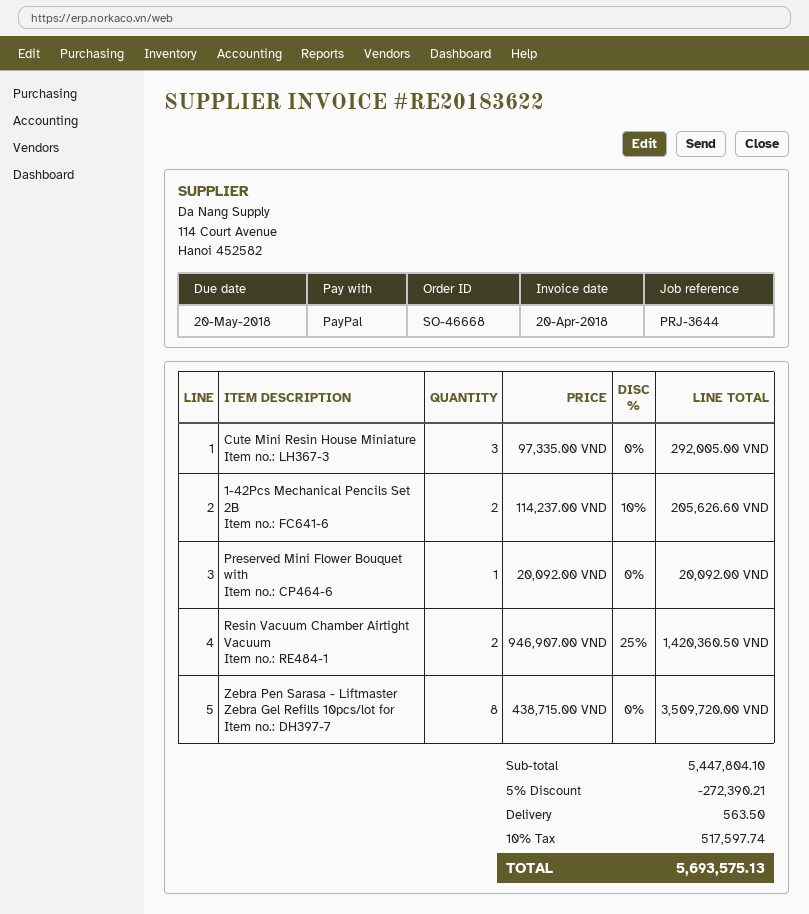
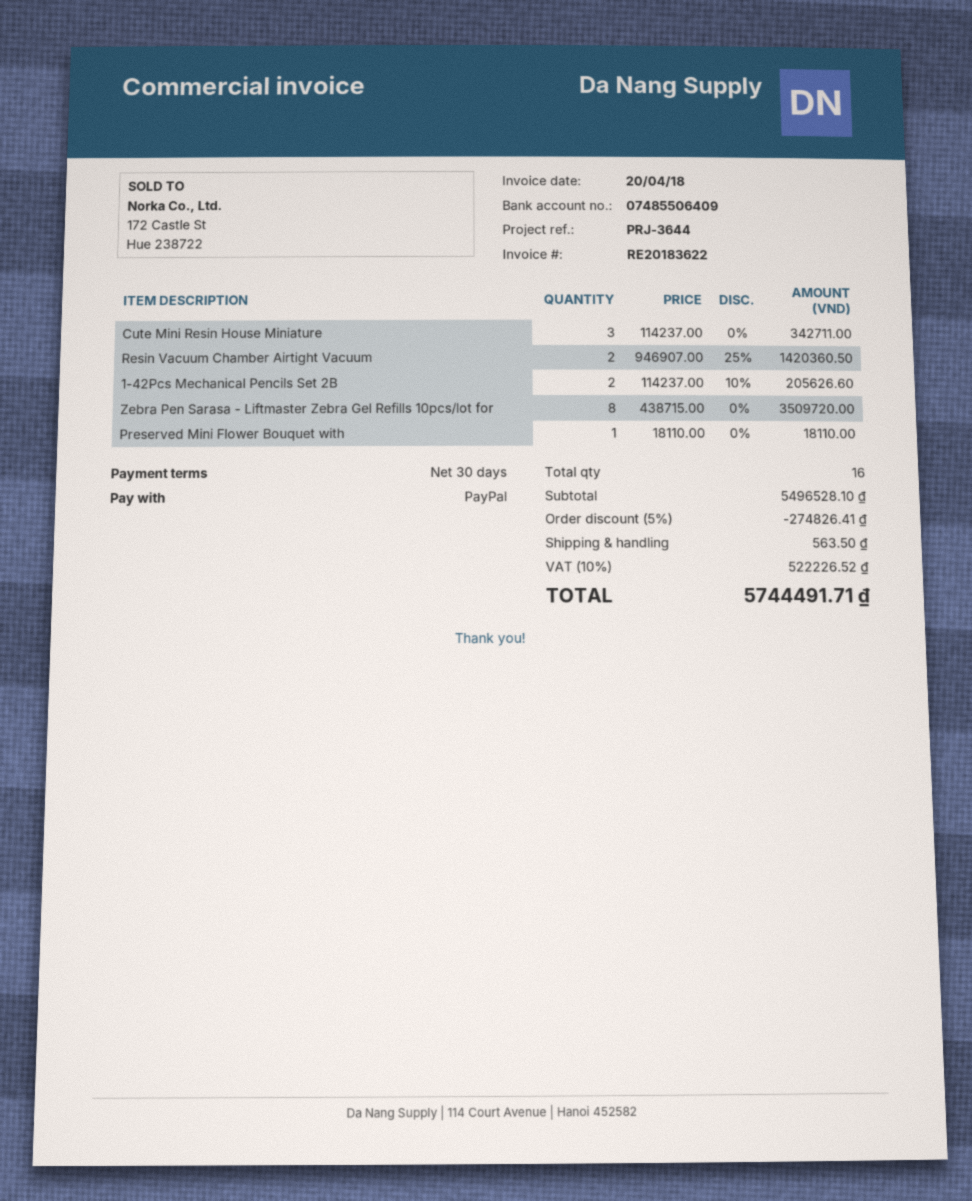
Cute Mini Resin House Miniature: 3 x 97335.00 = 292005.00 -> 3 x 114237.00 = 342711.00
Preserved Mini Flower Bouquet with: 1 x 20092.00 = 20092.00 -> 1 x 18110.00 = 18110.00
subtotal: 5447804.10 -> 5496528.10
discount: 5% = 272390.21 -> 5% = 274826.41
tax: 10% = 517597.74 -> 10% = 522226.52
total: 5693575.13 -> 5744491.71

